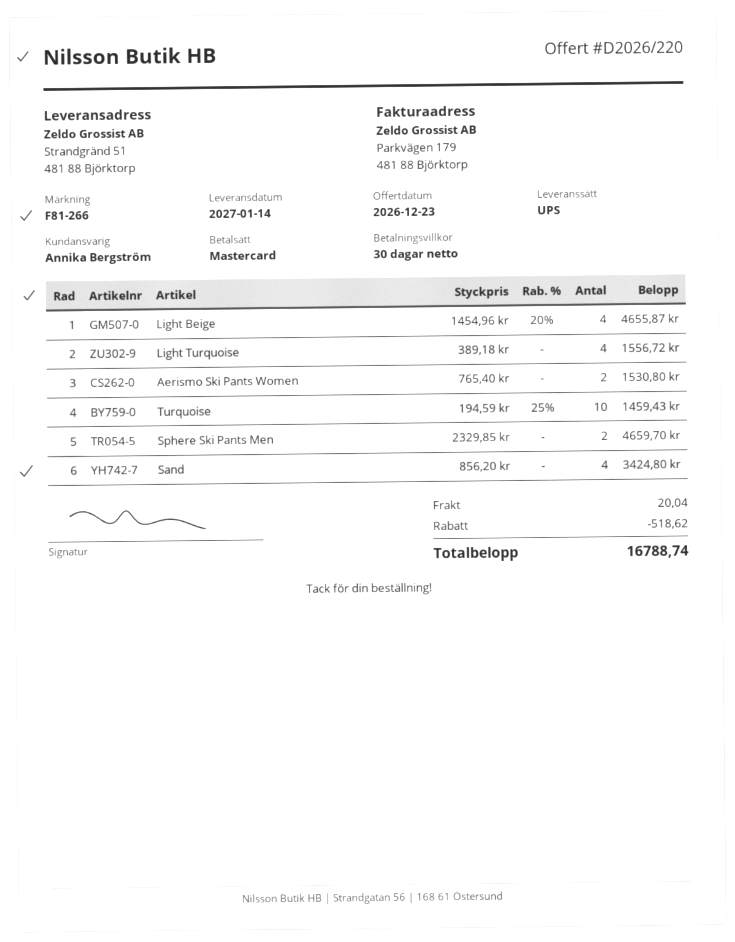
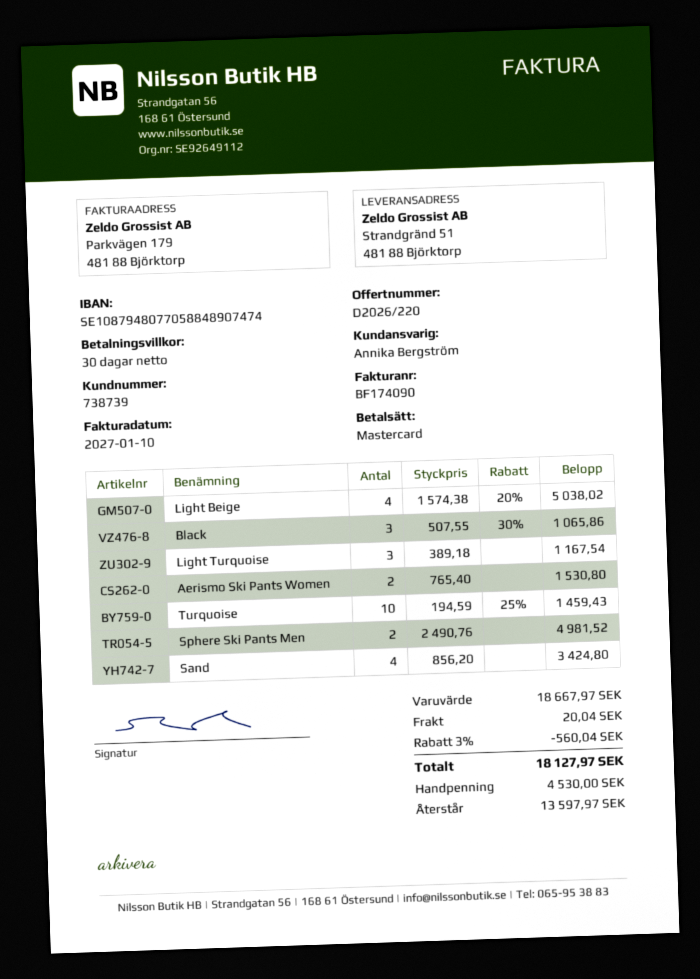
Light Beige: 4 x 1454.96 - 20% = 4655.87 -> 4 x 1574.38 - 20% = 5038.02
Light Turquoise: 4 x 389.18 = 1556.72 -> 3 x 389.18 = 1167.54
Sphere Ski Pants Men: 2 x 2329.85 = 4659.70 -> 2 x 2490.76 = 4981.52
Black: none -> 3 x 507.55 - 30% = 1065.86
discount: 518.62 -> 560.04
total: 16788.74 -> 18127.97

